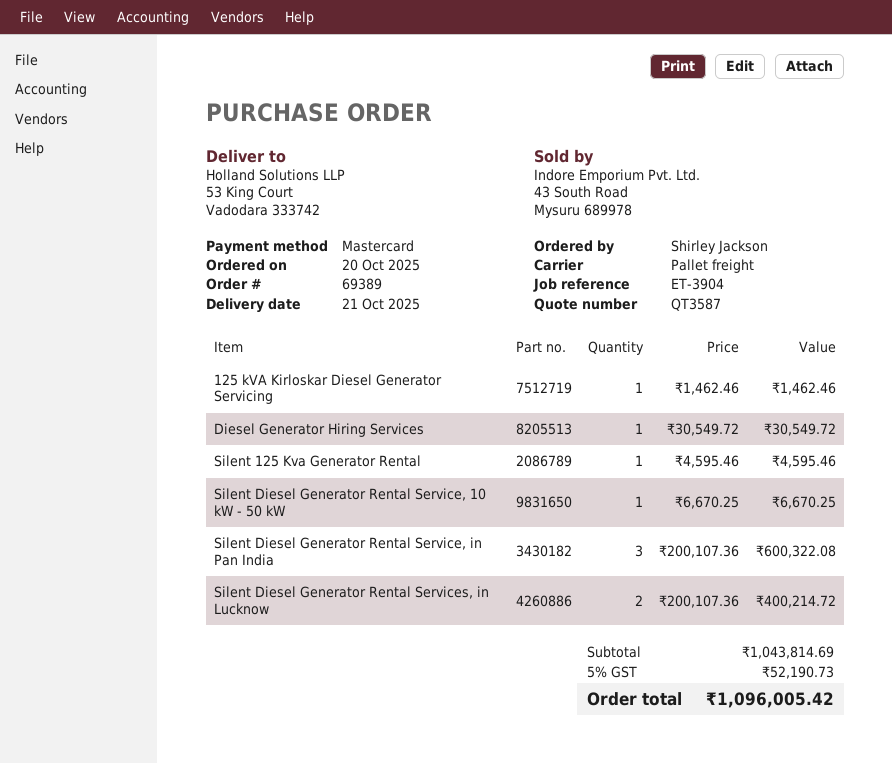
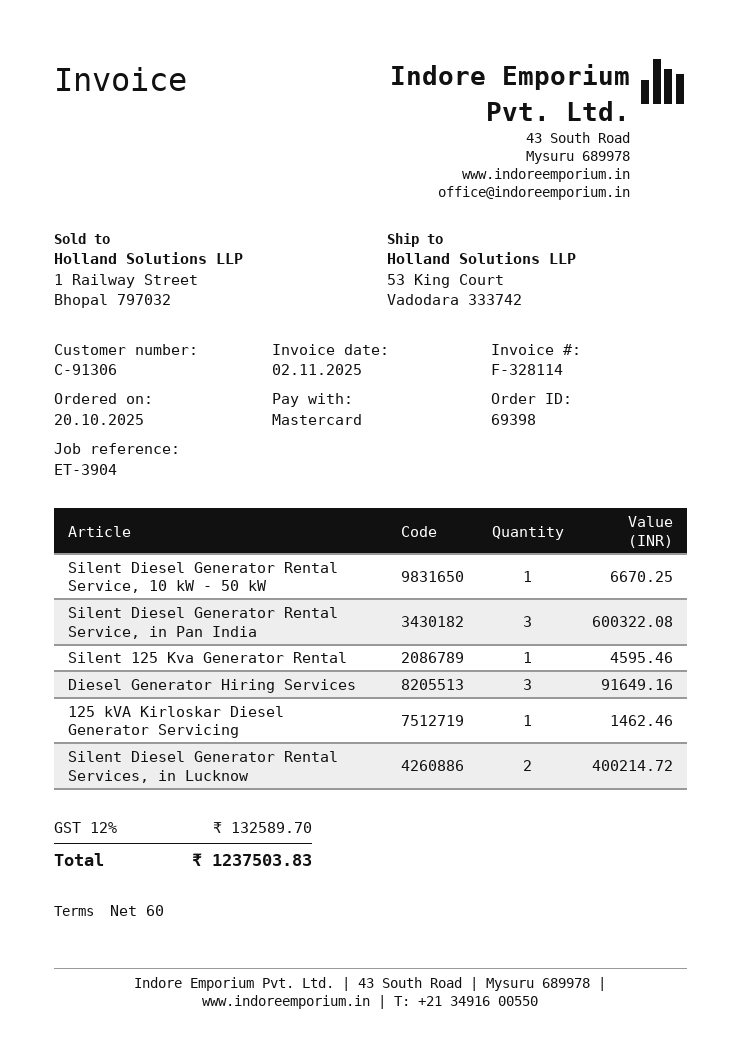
order number: 69389 -> 69398
Diesel Generator Hiring Services: 1 for 30549.72 -> 3 for 91649.16
tax: 5% = 52190.73 -> 12% = 132589.70
total: 1096005.42 -> 1237503.83

